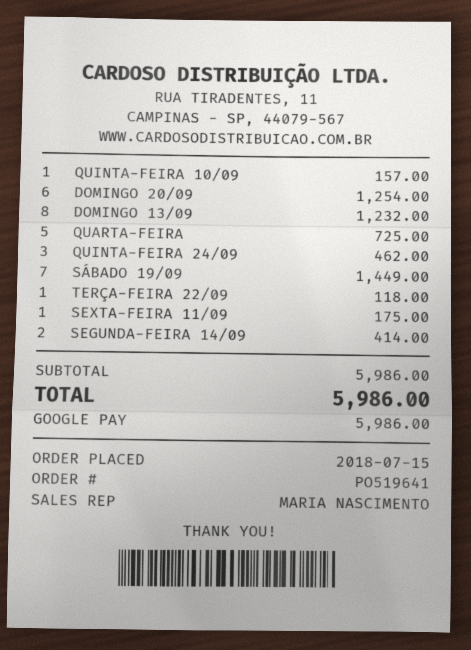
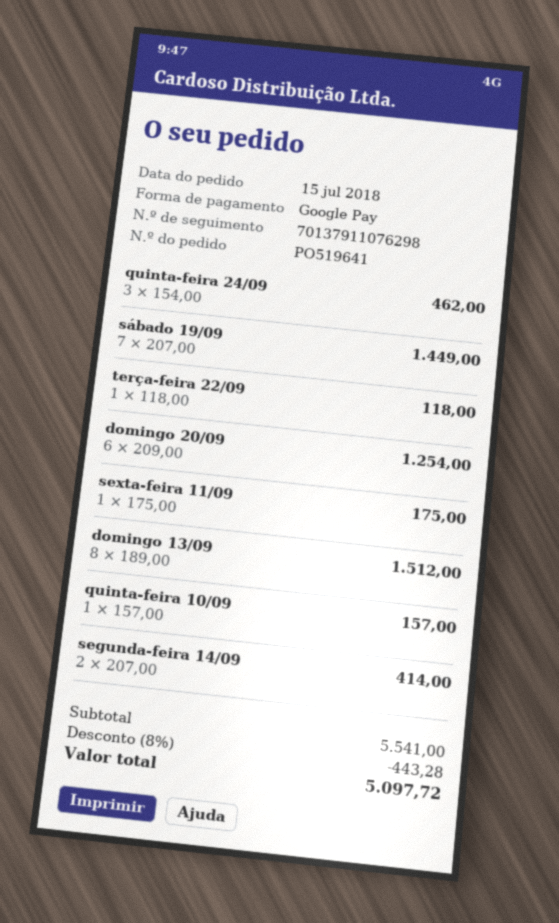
DOMINGO 13/09: 8 for 1232.00 -> 8 for 1512.00
QUARTA-FEIRA: 5 for 725.00 -> none
subtotal: 5986.00 -> 5541.00
discount: none -> 8% = 443.28
total: 5986.00 -> 5097.72

